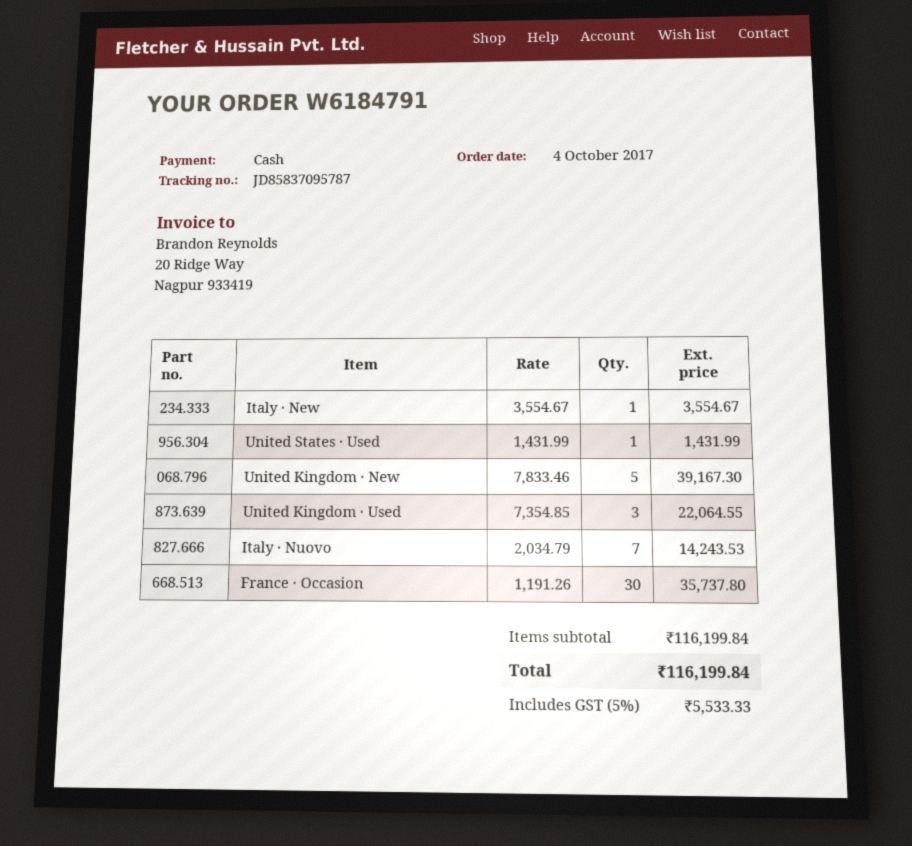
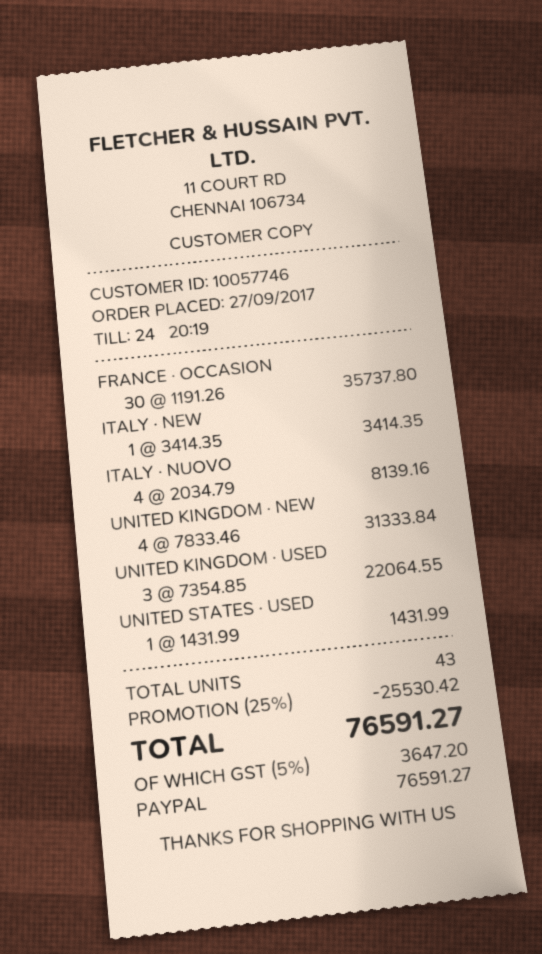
order date: 2017-10-04 -> 2017-09-27
payment method: cash -> PayPal
Italy · New: 1 x 3554.67 = 3554.67 -> 1 x 3414.35 = 3414.35
United Kingdom · New: 5 x 7833.46 = 39167.30 -> 4 x 7833.46 = 31333.84
Italy · Nuovo: 7 x 2034.79 = 14243.53 -> 4 x 2034.79 = 8139.16
discount: none -> 25% = 25530.42
tax: 5% = 5533.33 -> 5% = 3647.20
total: 116199.84 -> 76591.27

